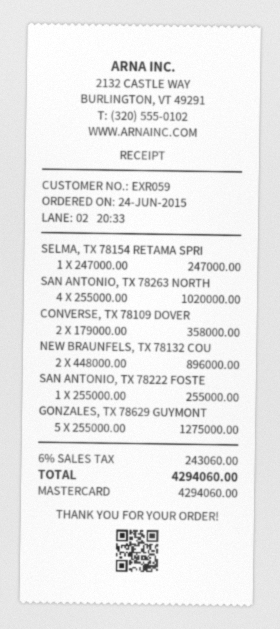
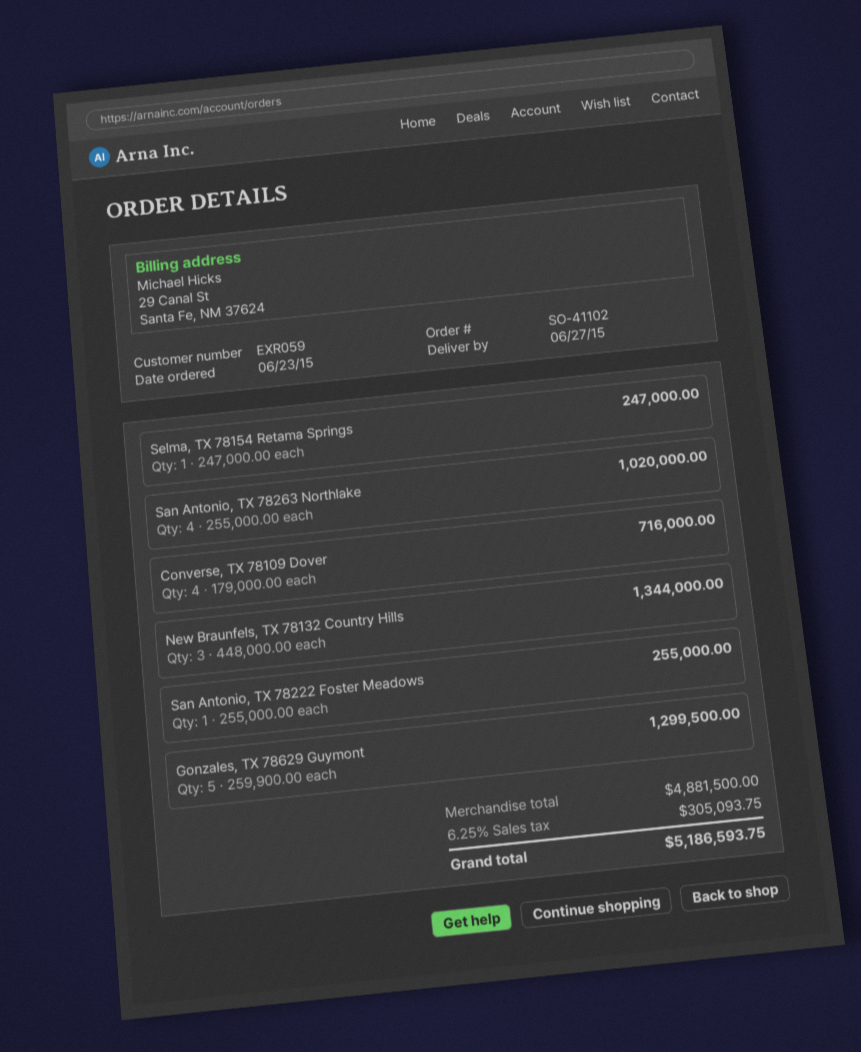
order date: 2015-06-24 -> 2015-06-23
CONVERSE, TX 78109 DOVER: 2 x 179000.00 = 358000.00 -> 4 x 179000.00 = 716000.00
NEW BRAUNFELS, TX 78132 COU: 2 x 448000.00 = 896000.00 -> 3 x 448000.00 = 1344000.00
GONZALES, TX 78629 GUYMONT: 5 x 255000.00 = 1275000.00 -> 5 x 259900.00 = 1299500.00
tax: 6% = 243060.00 -> 6.25% = 305093.75
total: 4294060.00 -> 5186593.75

